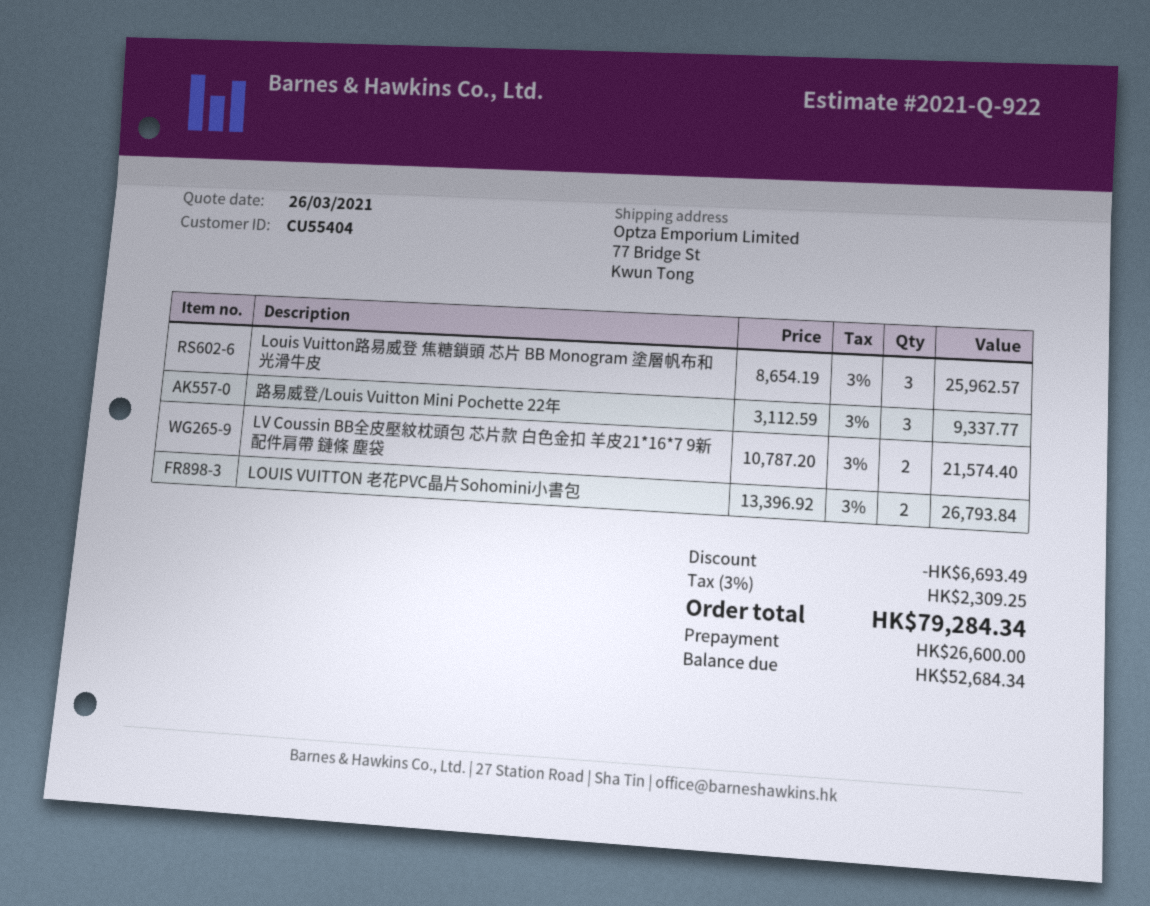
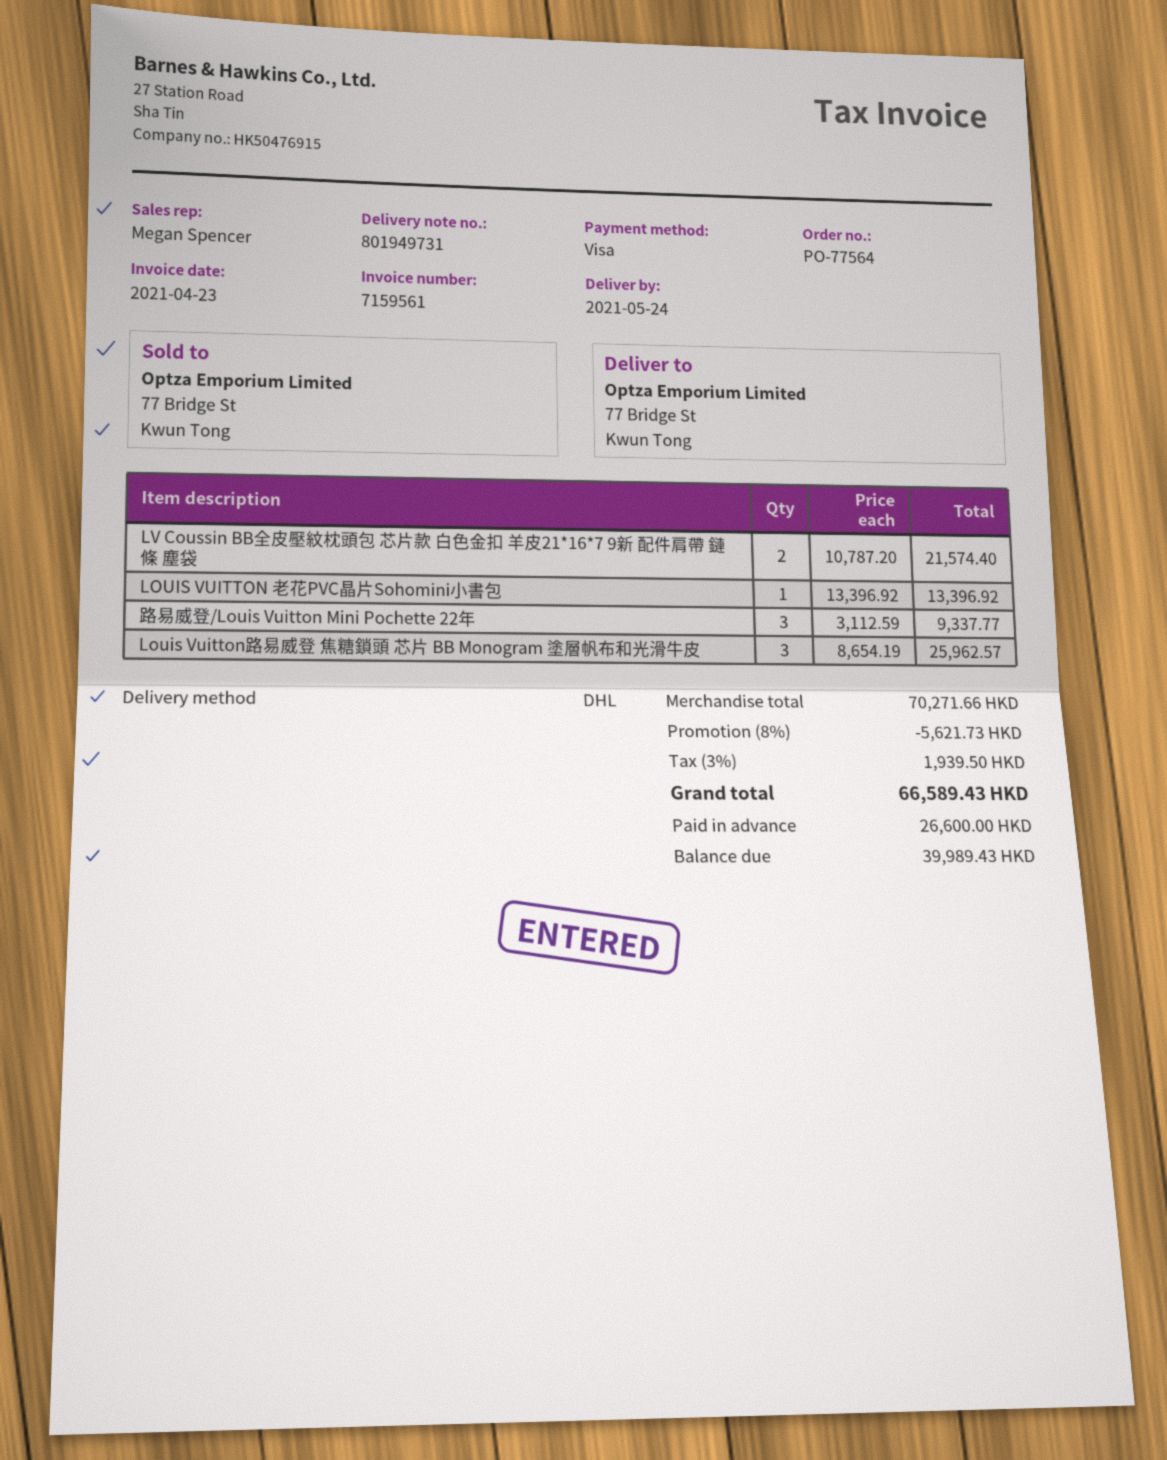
LOUIS VUITTON 老花PVC晶片Sohomini小書包: 2 x 13396.92 = 26793.84 -> 1 x 13396.92 = 13396.92
discount: 6693.49 -> 5621.73
tax: 3% = 2309.25 -> 3% = 1939.50
total: 79284.34 -> 66589.43
balance: 52684.34 -> 39989.43

